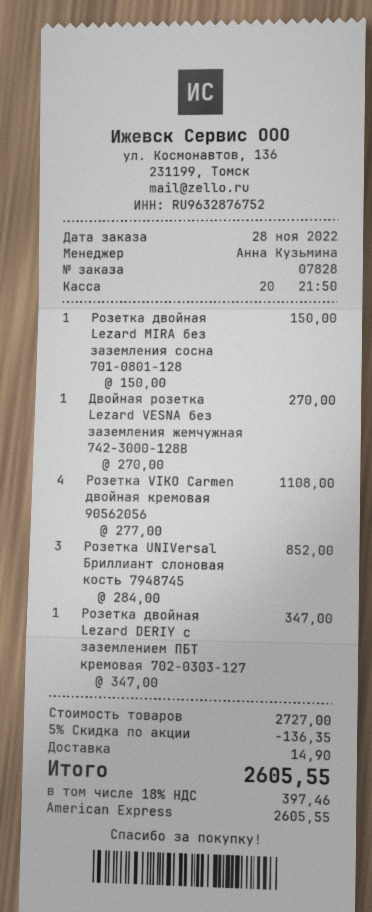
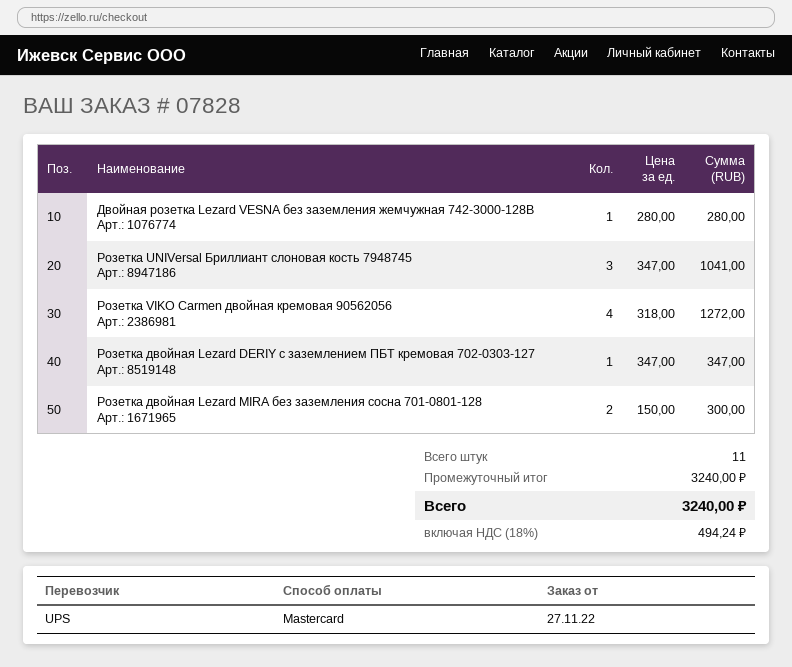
order date: 2022-11-28 -> 2022-11-27
payment method: American Express -> Mastercard
Розетка двойная Lezard MIRA без заземления сосна 701-0801-128: 1 x 150.00 = 150.00 -> 2 x 150.00 = 300.00
Двойная розетка Lezard VESNA без заземления жемчужная 742-3000-128B: 1 x 270.00 = 270.00 -> 1 x 280.00 = 280.00
Розетка VIKO Carmen двойная кремовая 90562056: 4 x 277.00 = 1108.00 -> 4 x 318.00 = 1272.00
Розетка UNIVersal Бриллиант слоновая кость 7948745: 3 x 284.00 = 852.00 -> 3 x 347.00 = 1041.00
subtotal: 2727.00 -> 3240.00
discount: 5% = 136.35 -> none
shipping: 14.90 -> none
tax: 18% = 397.46 -> 18% = 494.24
total: 2605.55 -> 3240.00

